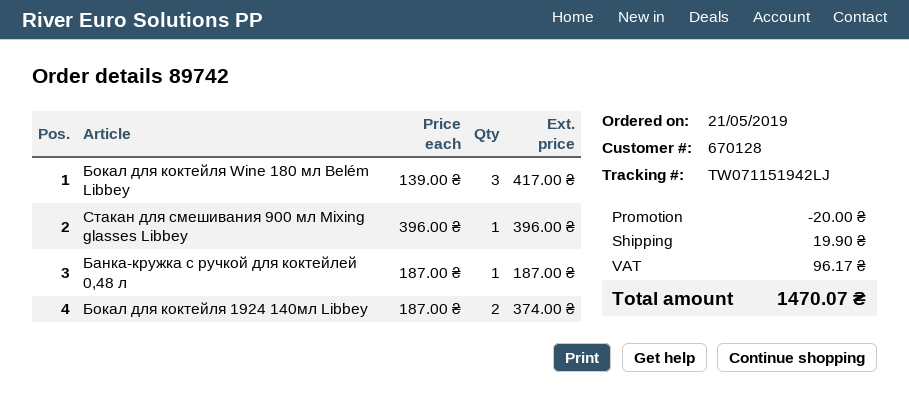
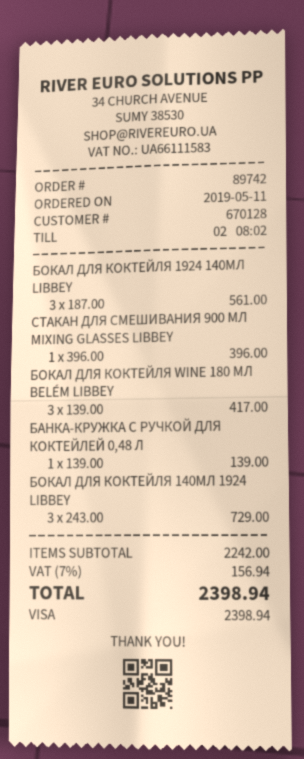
order date: 2019-05-21 -> 2019-05-11
Банка-кружка c ручкой для коктейлей 0,48 л: 1 x 187.00 = 187.00 -> 1 x 139.00 = 139.00
Бокал для коктейля 1924 140мл Libbey: 2 x 187.00 = 374.00 -> 3 x 187.00 = 561.00
БОКАЛ ДЛЯ КОКТЕЙЛЯ 140МЛ 1924 LIBBEY: none -> 3 x 243.00 = 729.00
discount: 20.00 -> none
shipping: 19.90 -> none
tax: 96.17 -> 156.94
total: 1470.07 -> 2398.94

